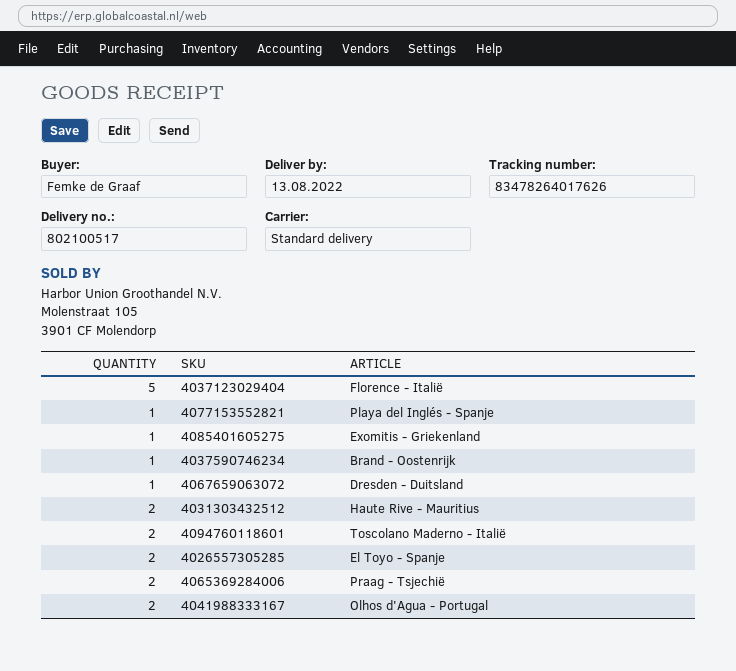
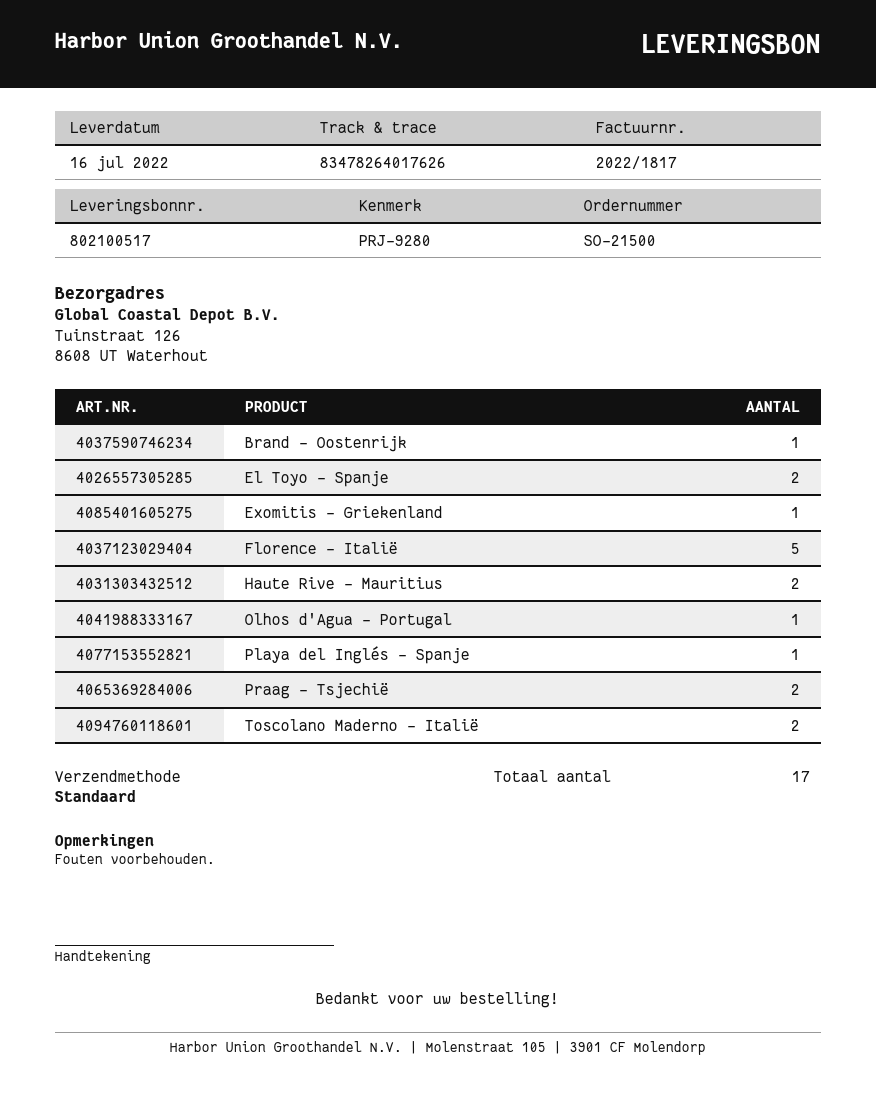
delivery date: 2022-08-13 -> 2022-07-16
Dresden - Duitsland: 1 -> none
Olhos d'Agua - Portugal: 2 -> 1

